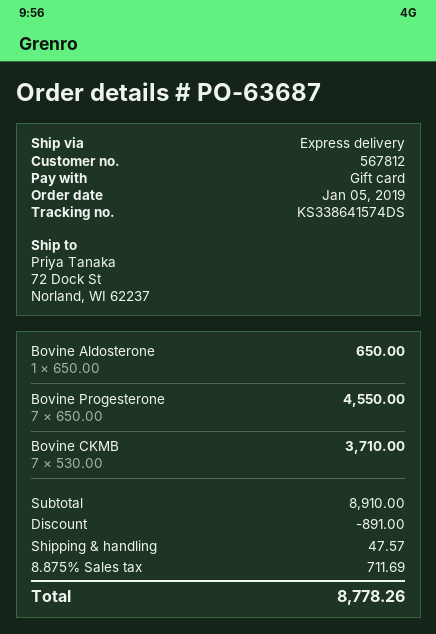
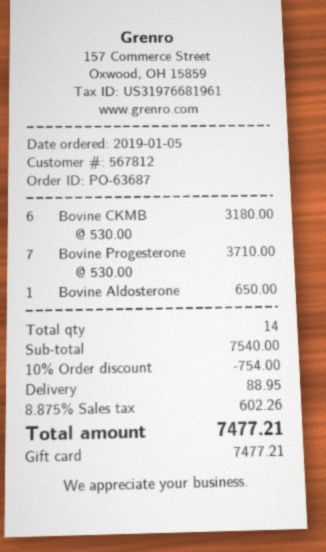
Bovine Progesterone: 7 x 650.00 = 4550.00 -> 7 x 530.00 = 3710.00
Bovine CKMB: 7 x 530.00 = 3710.00 -> 6 x 530.00 = 3180.00
subtotal: 8910.00 -> 7540.00
discount: 891.00 -> 754.00
shipping: 47.57 -> 88.95
tax: 8.875% = 711.69 -> 8.875% = 602.26
total: 8778.26 -> 7477.21

